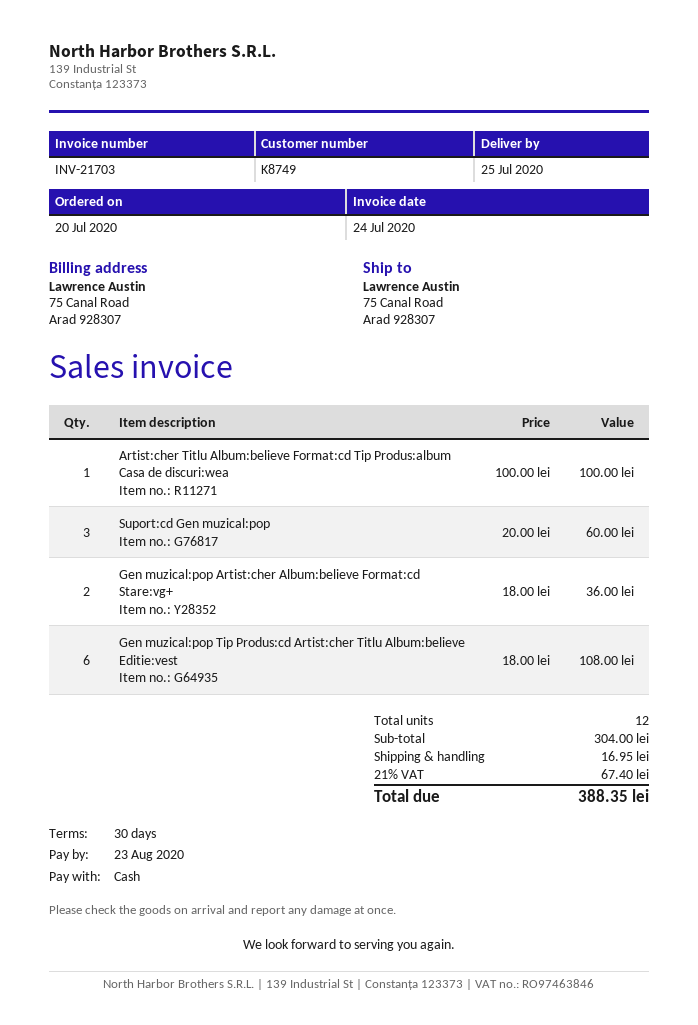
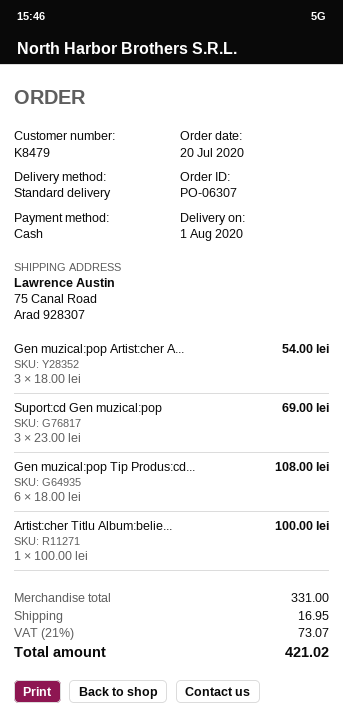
delivery date: 2020-07-25 -> 2020-08-01
customer number: K8749 -> K8479
Suport:cd Gen muzical:pop: 3 x 20.00 = 60.00 -> 3 x 23.00 = 69.00
Gen muzical:pop Artist:cher Album:believe Format:cd Stare:vg+: 2 x 18.00 = 36.00 -> 3 x 18.00 = 54.00
subtotal: 304.00 -> 331.00
tax: 21% = 67.40 -> 21% = 73.07
total: 388.35 -> 421.02

